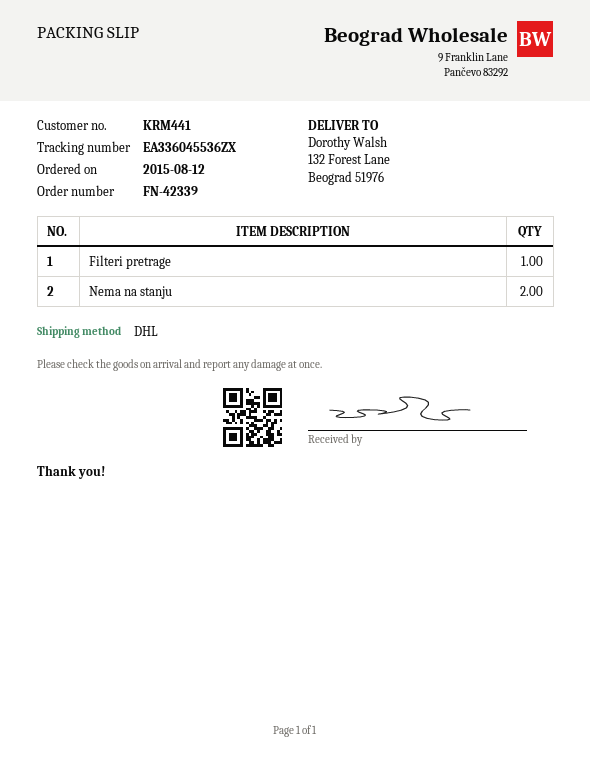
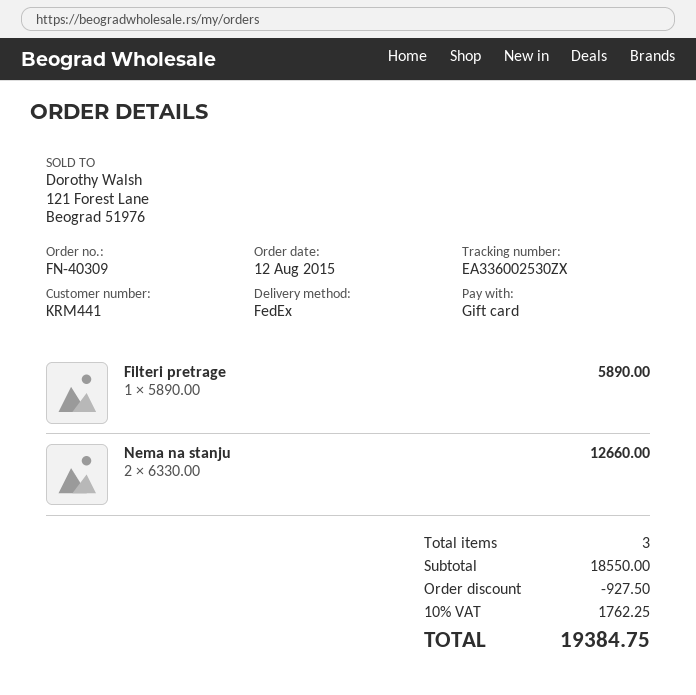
order number: FN-42339 -> FN-40309
shipping method: DHL -> FedEx
tracking number: EA336045536ZX -> EA336002530ZX

